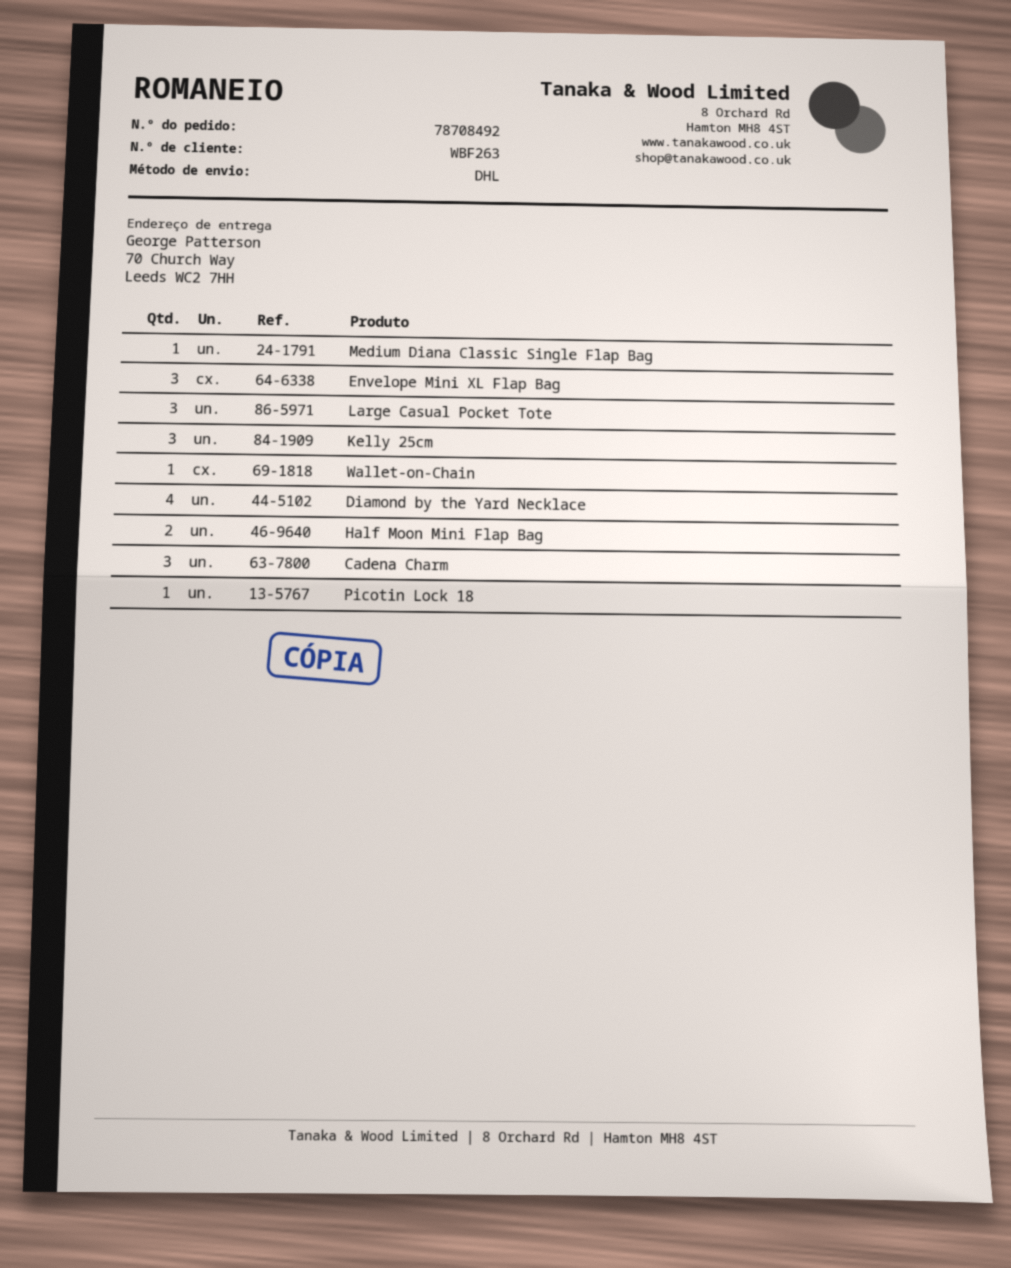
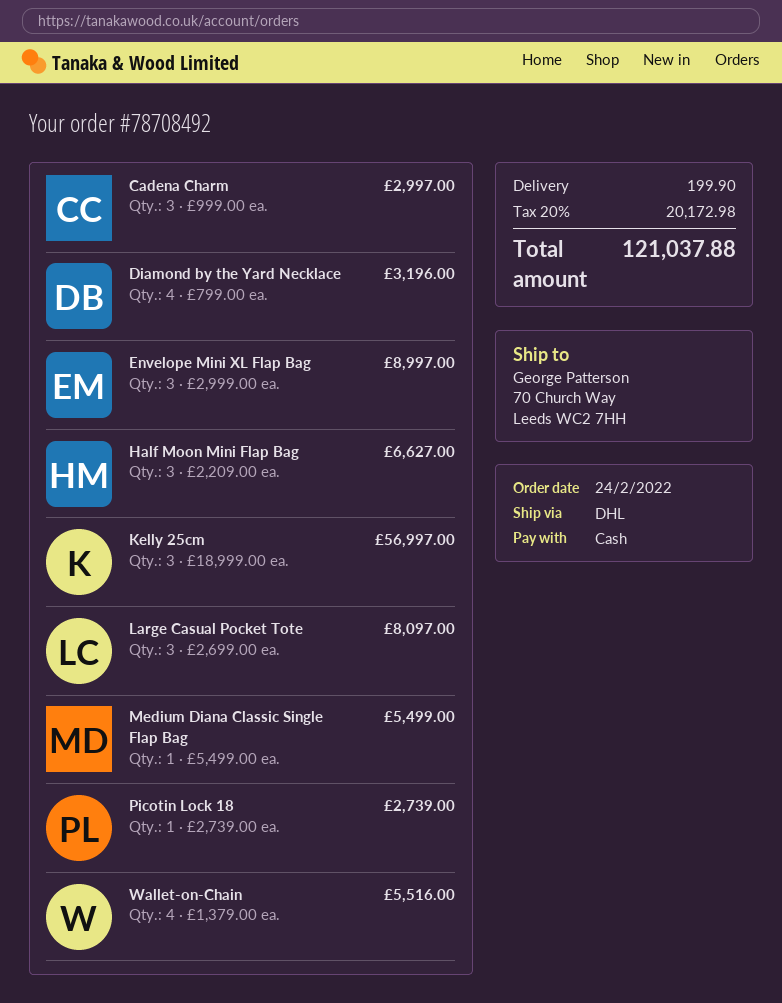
Wallet-on-Chain: 1 -> 4
Half Moon Mini Flap Bag: 2 -> 3

